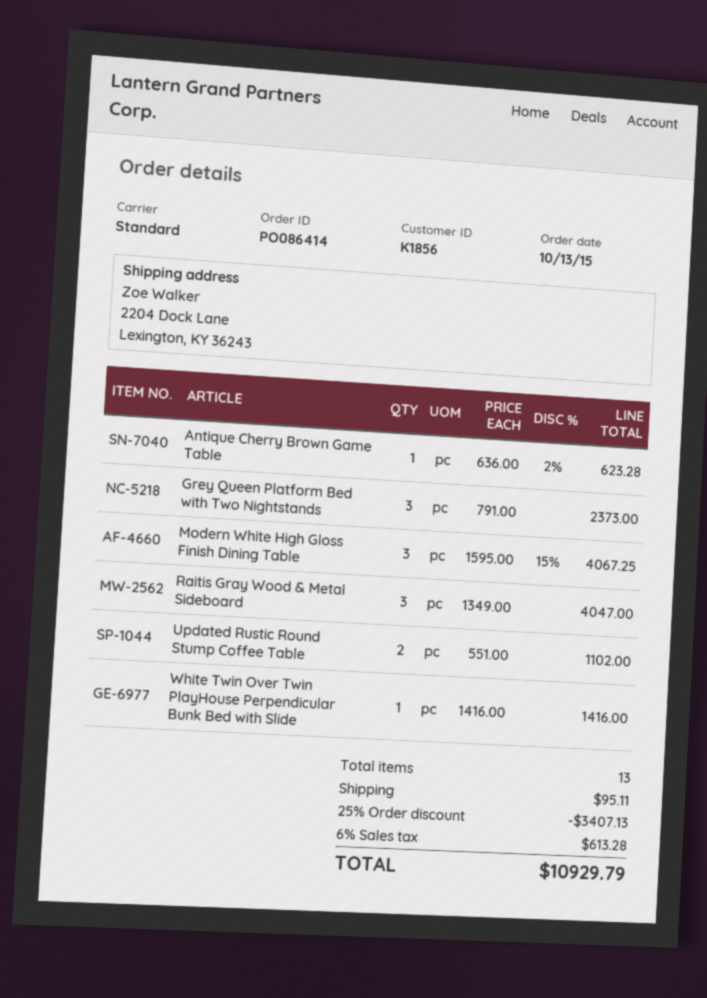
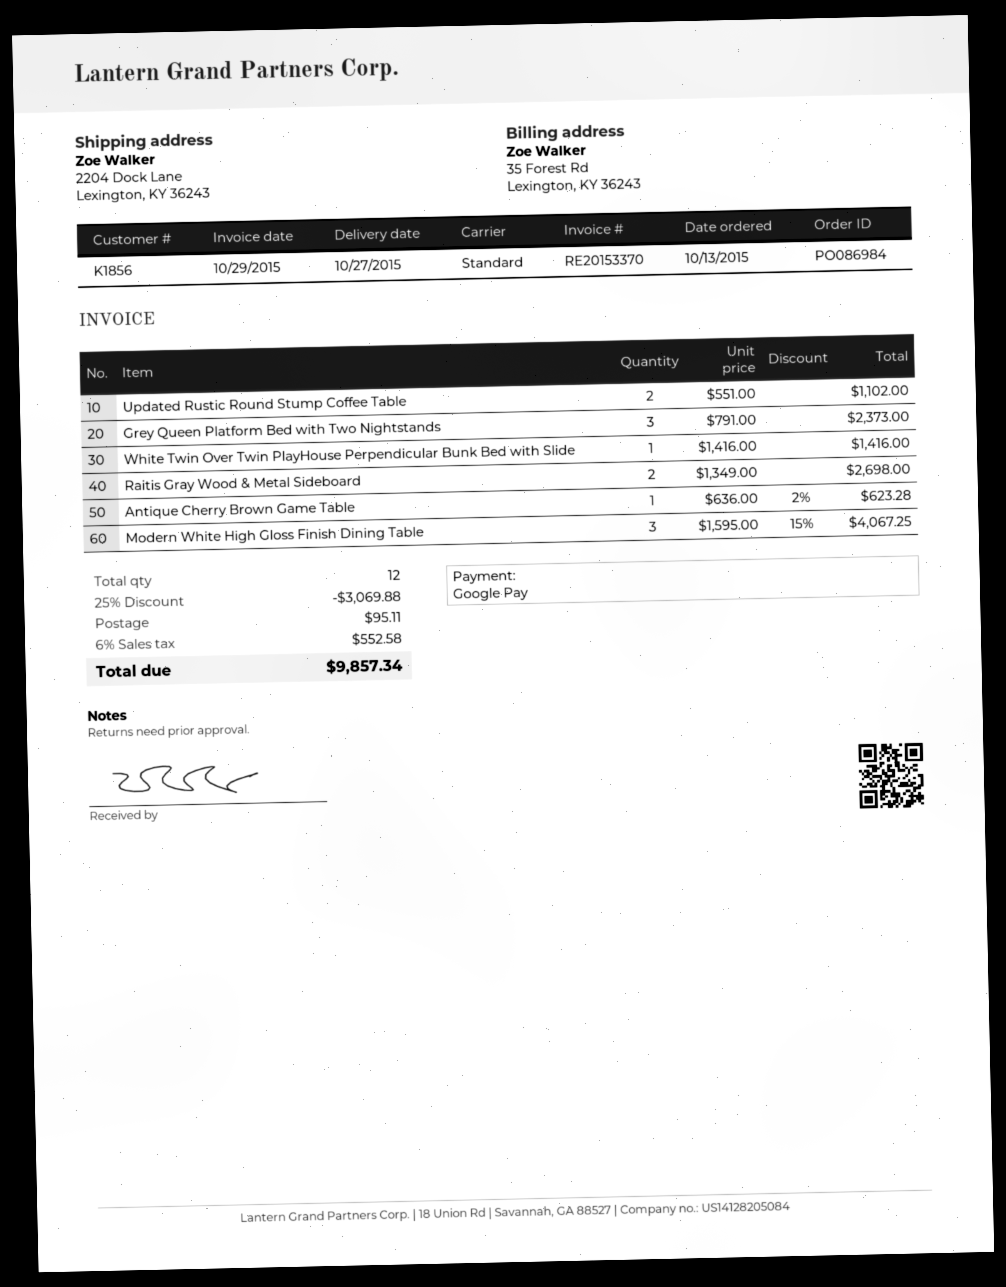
order number: PO086414 -> PO086984
Raitis Gray Wood & Metal Sideboard: 3 x 1349.00 = 4047.00 -> 2 x 1349.00 = 2698.00
total quantity: 13 -> 12
discount: 25% = 3407.13 -> 25% = 3069.88
tax: 6% = 613.28 -> 6% = 552.58
total: 10929.79 -> 9857.34

